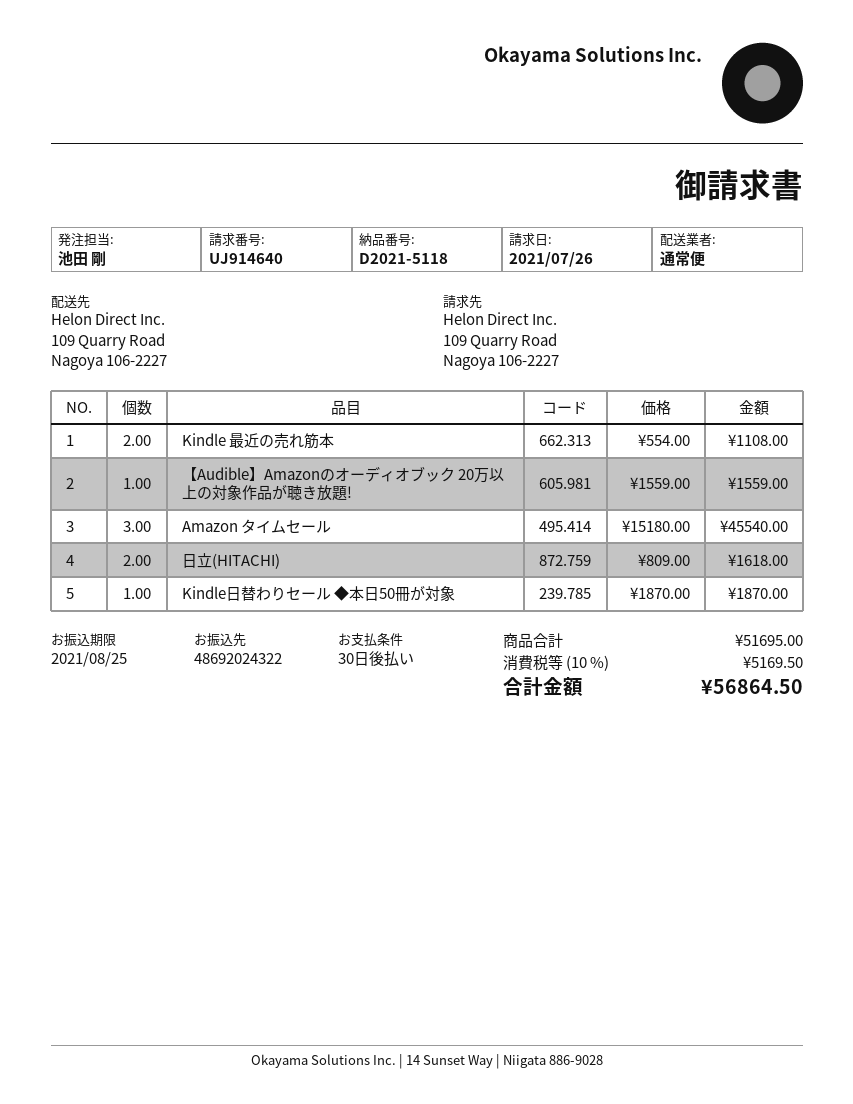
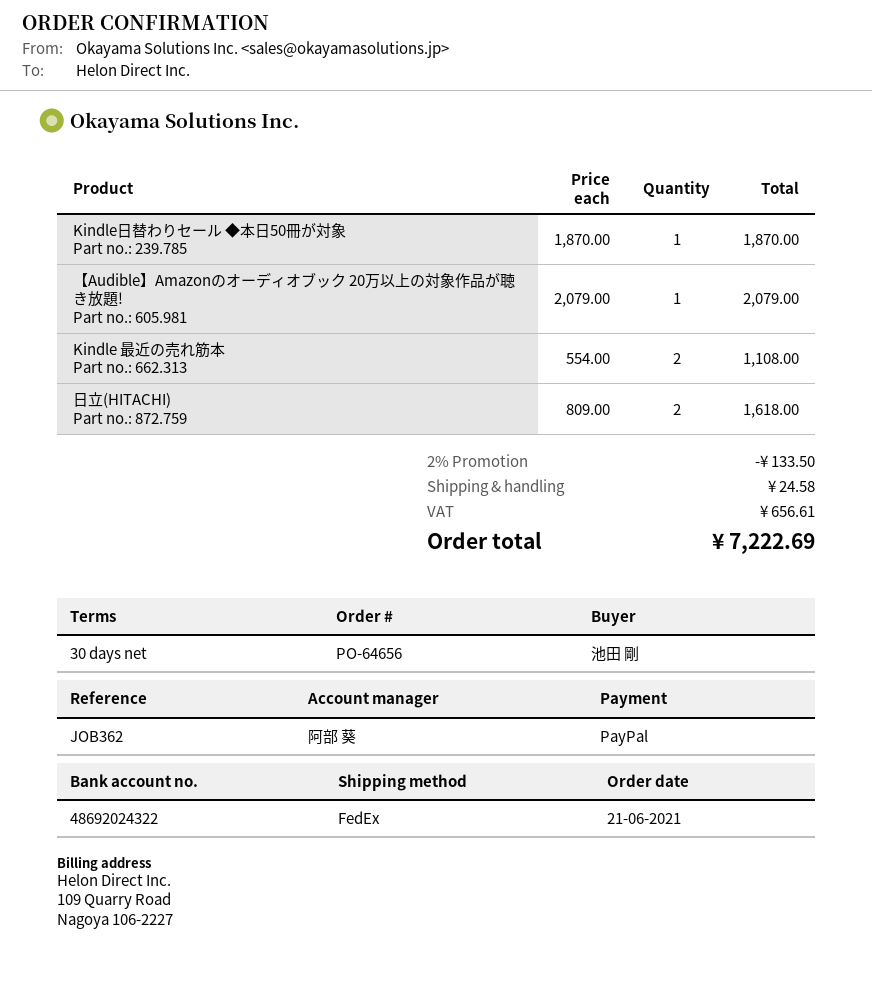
shipping method: standard -> FedEx
【Audible】Amazonのオーディオブック 20万以上の対象作品が聴き放題!: 1 x 1559.00 = 1559.00 -> 1 x 2079.00 = 2079.00
Amazon タイムセール: 3 x 15180.00 = 45540.00 -> none
discount: none -> 2% = 133.50
shipping: none -> 24.58
tax: 5169.50 -> 656.61
total: 56864.50 -> 7222.69

